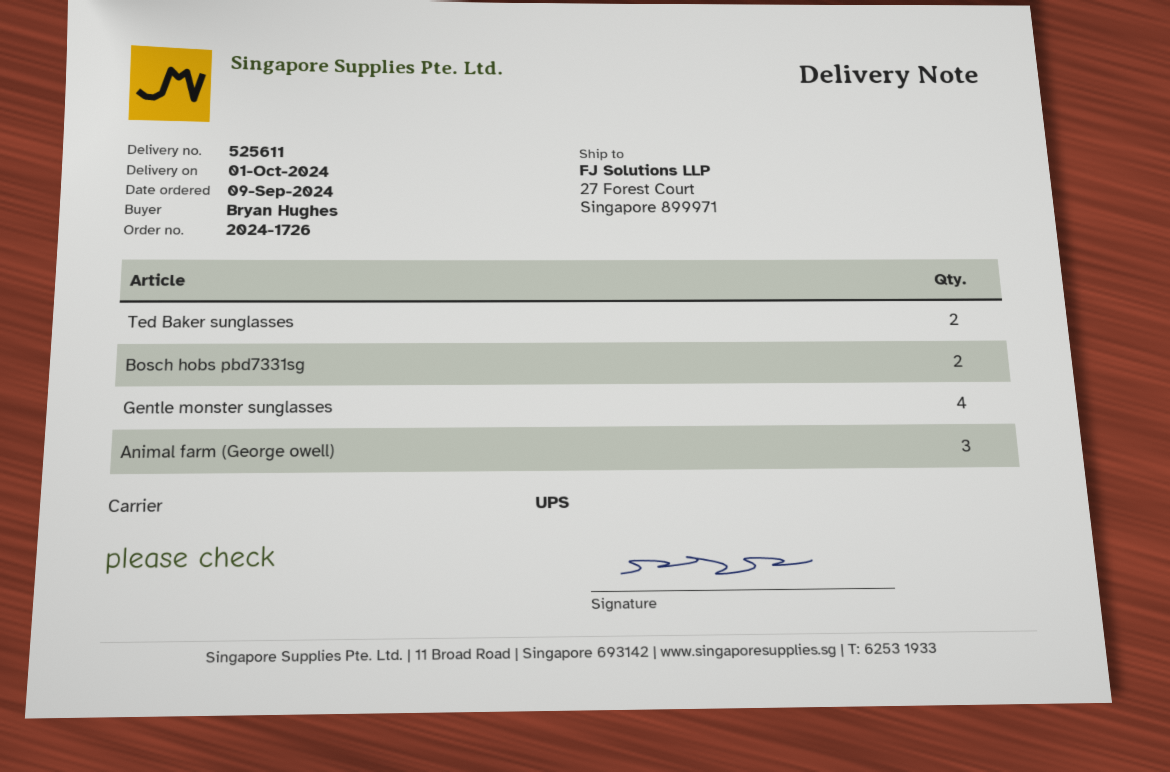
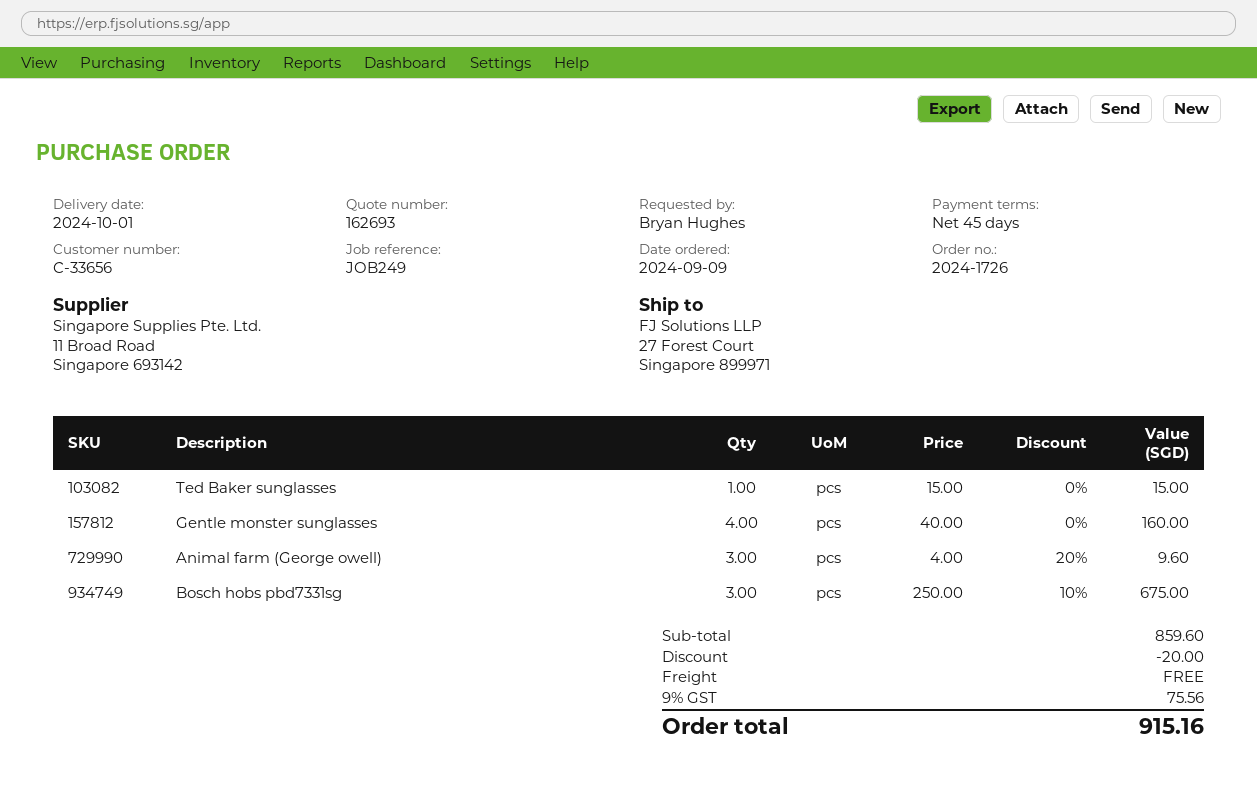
Ted Baker sunglasses: 2 -> 1
Bosch hobs pbd7331sg: 2 -> 3

